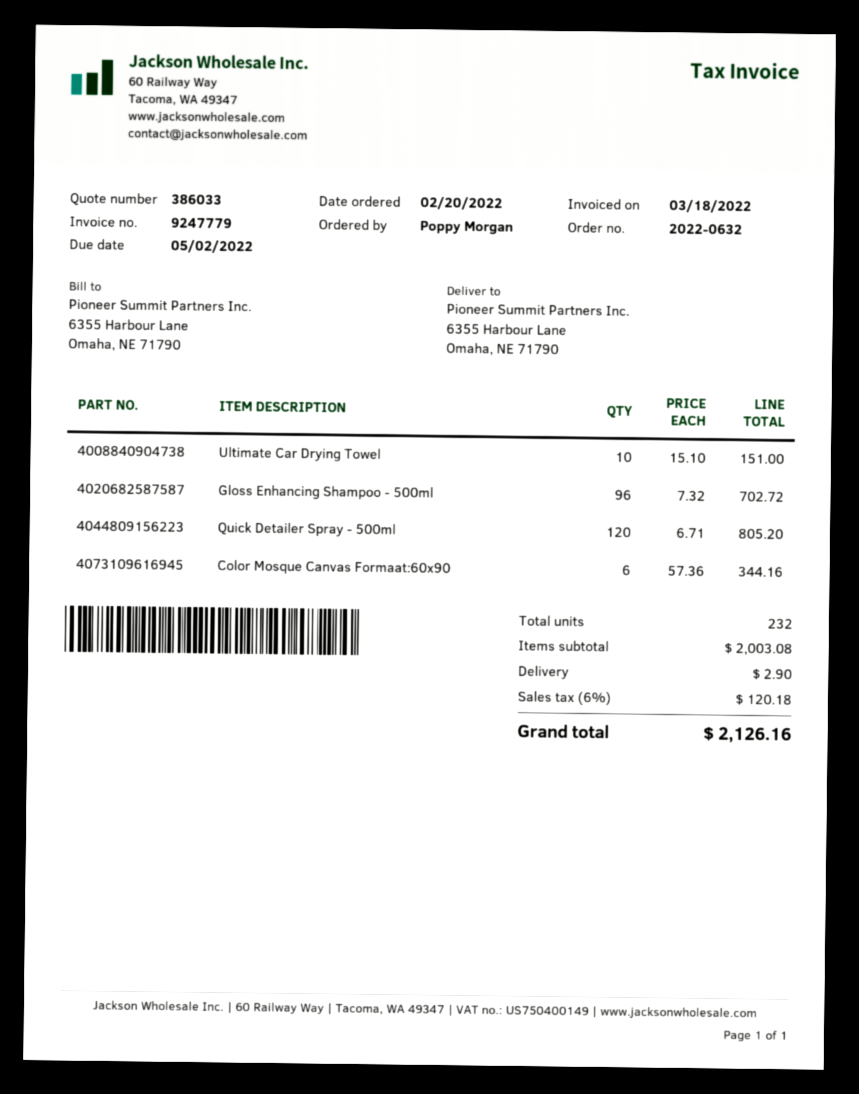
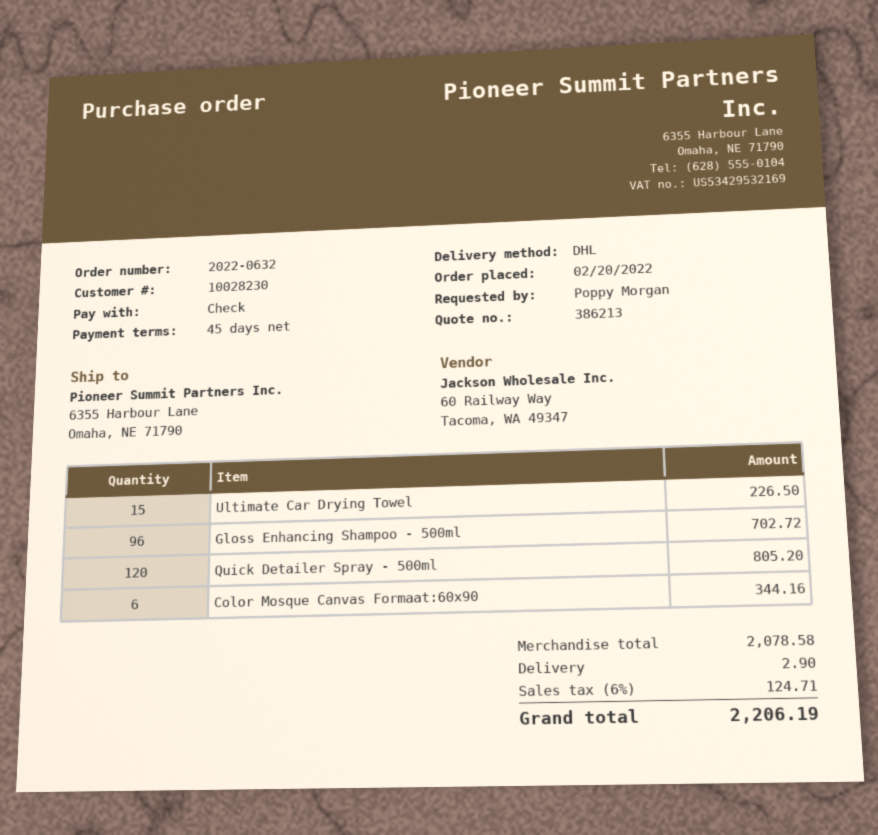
quote number: 386033 -> 386213
Ultimate Car Drying Towel: 10 for 151.00 -> 15 for 226.50
subtotal: 2003.08 -> 2078.58
tax: 6% = 120.18 -> 6% = 124.71
total: 2126.16 -> 2206.19

